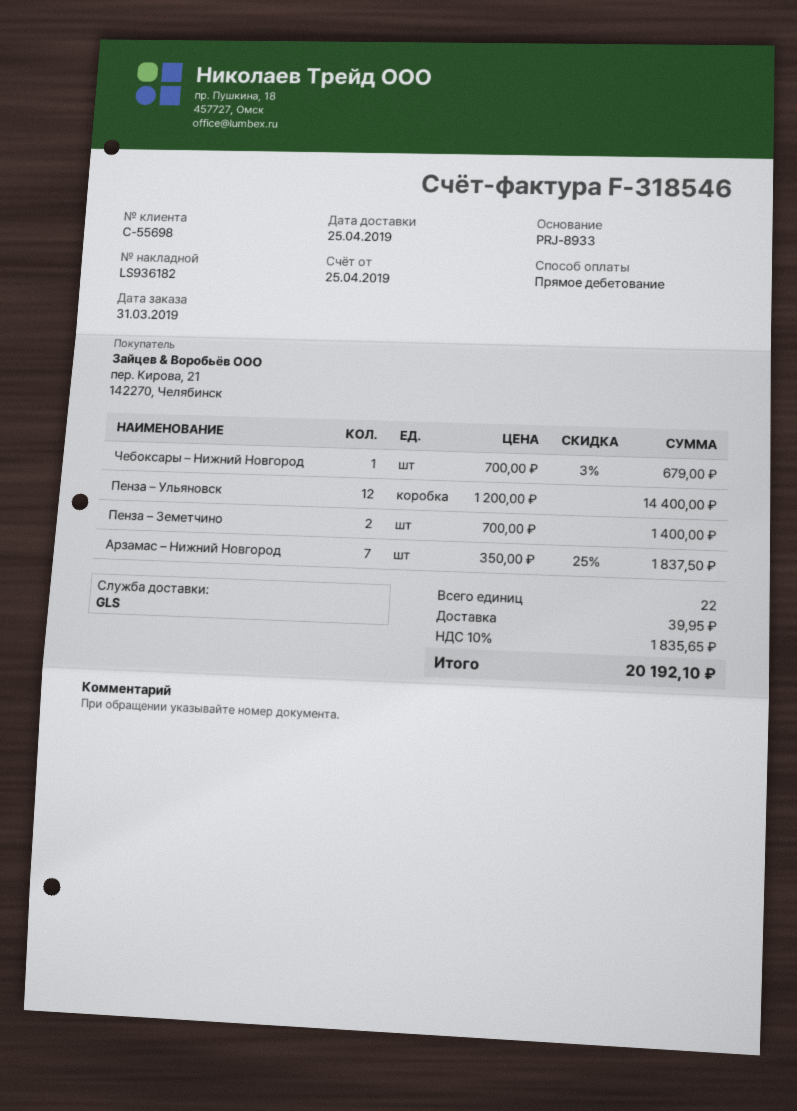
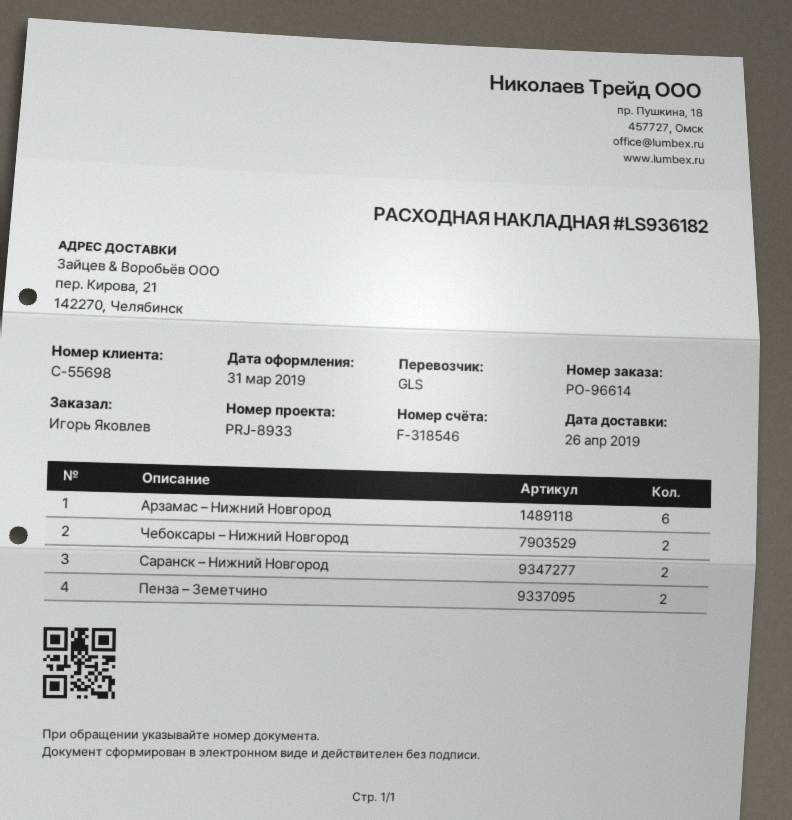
delivery date: 2019-04-25 -> 2019-04-26
Чебоксары – Нижний Новгород: 1 -> 2
Пенза – Ульяновск: 12 -> none
Арзамас – Нижний Новгород: 7 -> 6
Саранск – Нижний Новгород: none -> 2

